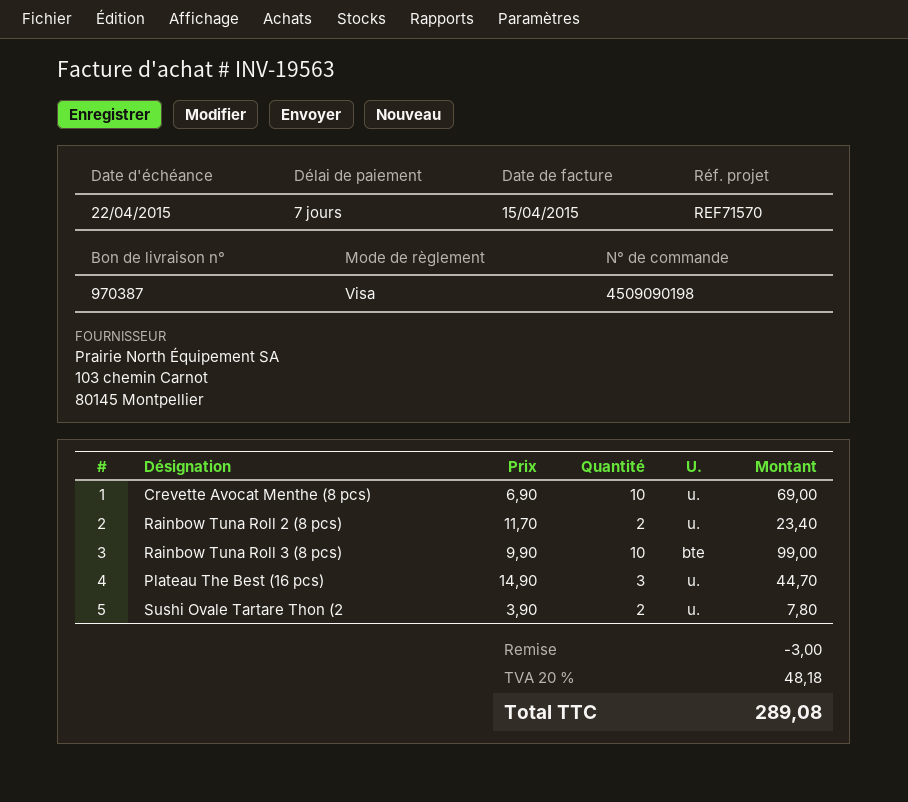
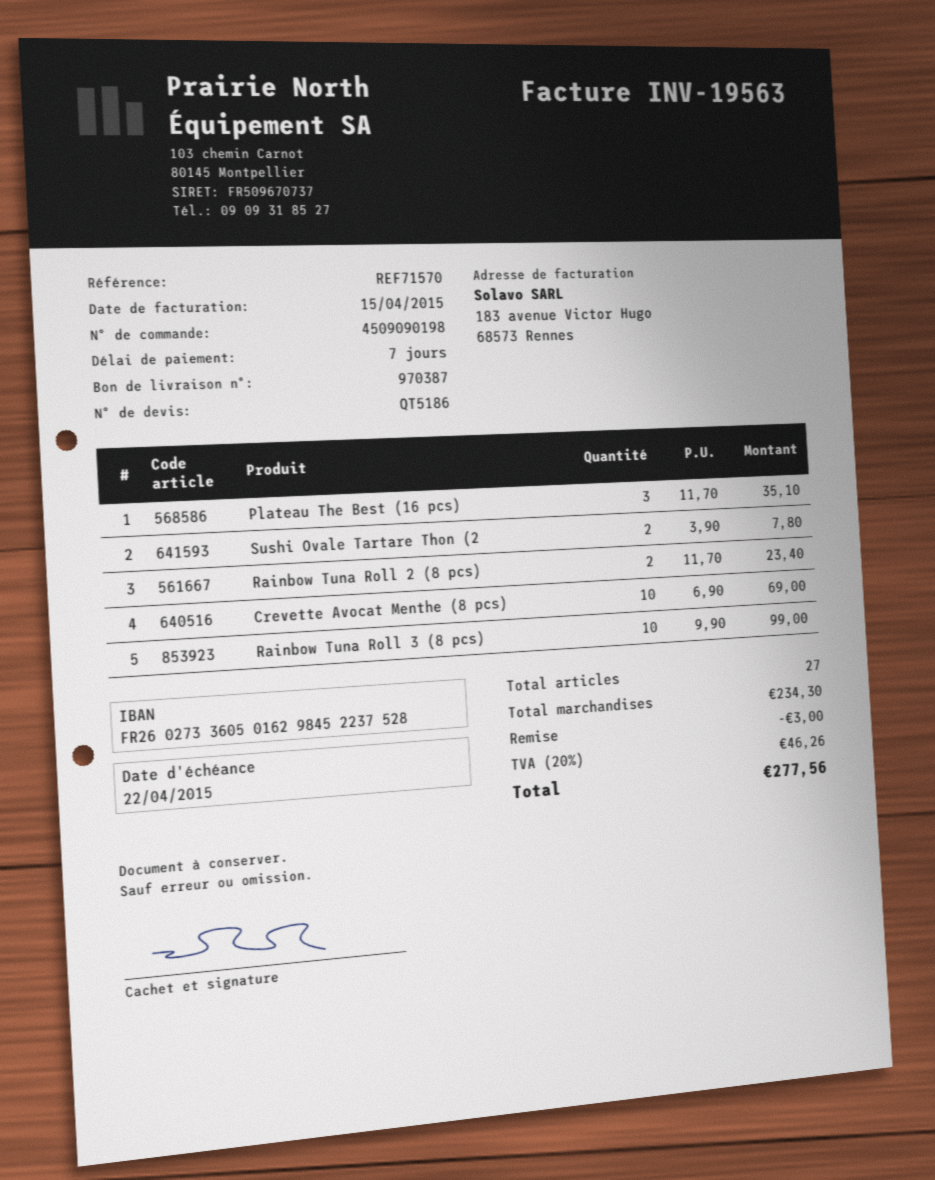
Plateau The Best (16 pcs): 3 x 14.90 = 44.70 -> 3 x 11.70 = 35.10
tax: 20% = 48.18 -> 20% = 46.26
total: 289.08 -> 277.56

